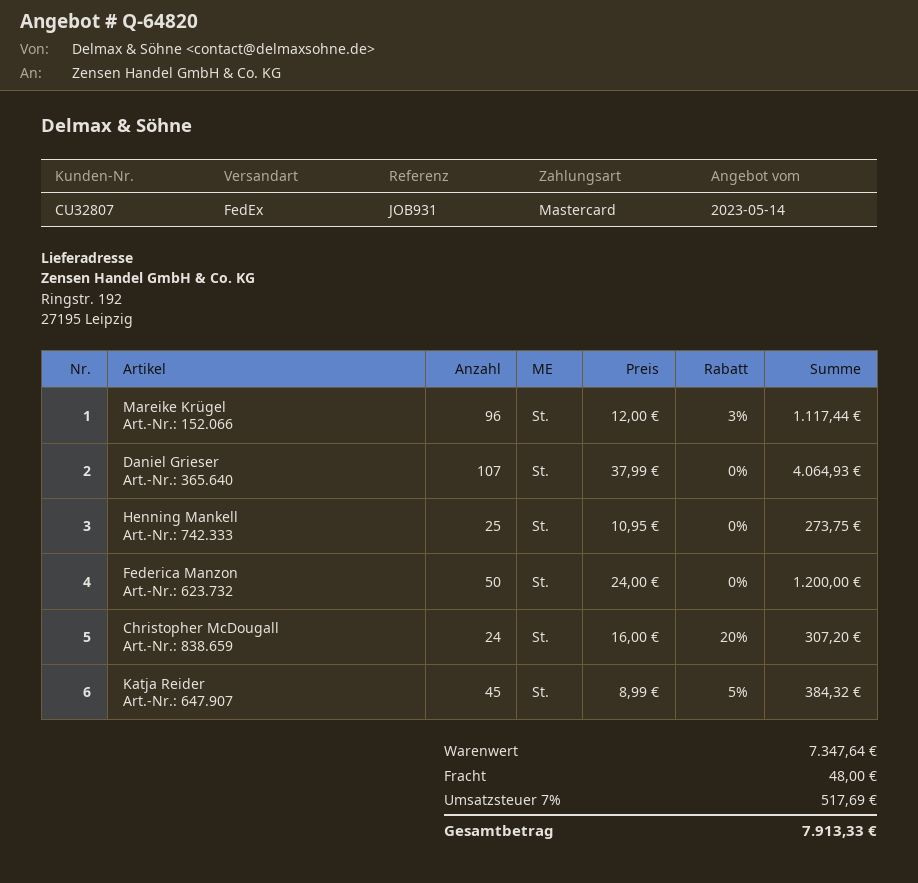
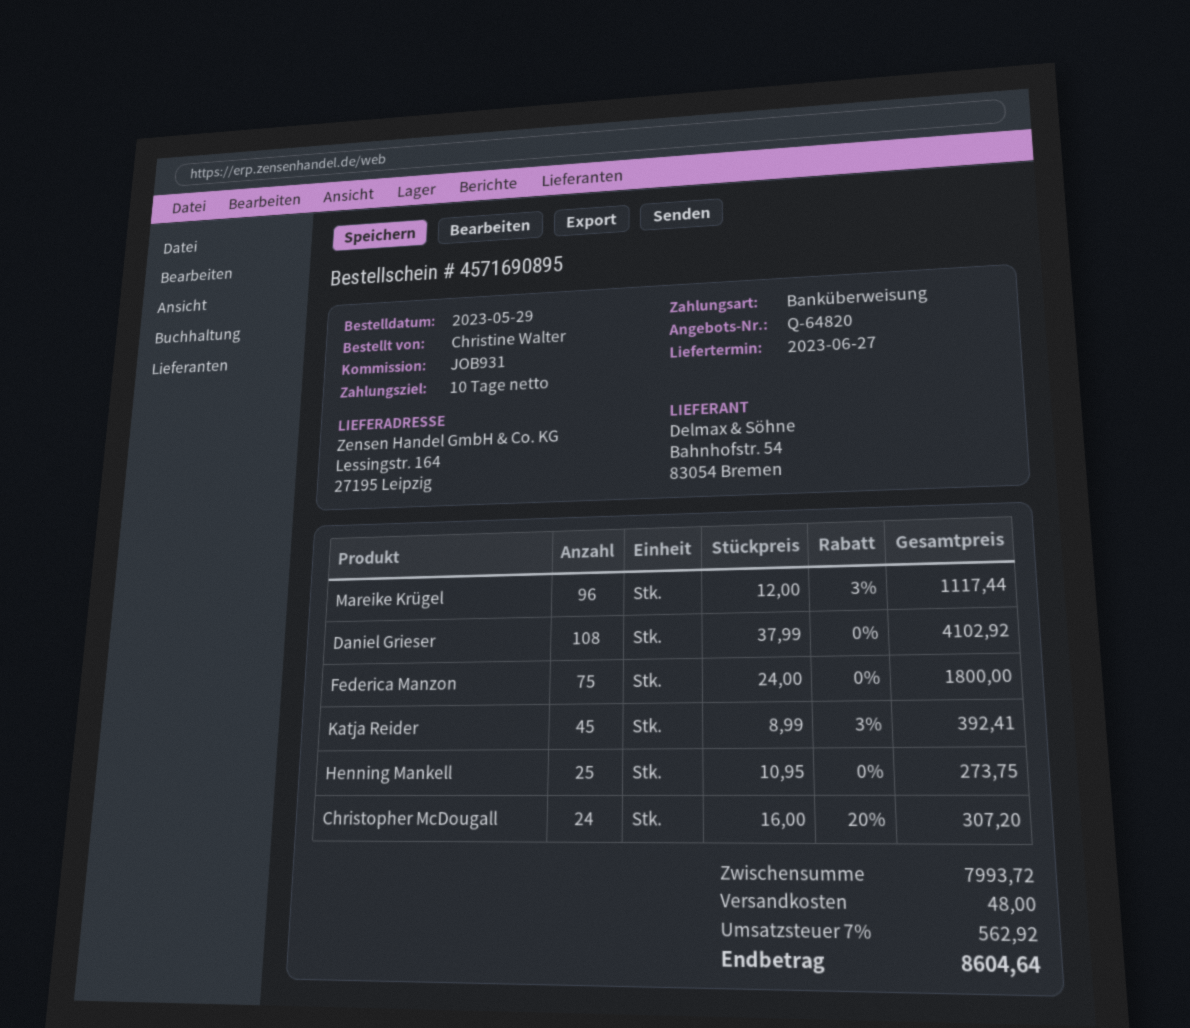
payment method: Mastercard -> bank transfer
ship to: Ringstr. 192, 27195 Leipzig -> Lessingstr. 164, 27195 Leipzig
Daniel Grieser: 107 x 37.99 = 4064.93 -> 108 x 37.99 = 4102.92
Federica Manzon: 50 x 24.00 = 1200.00 -> 75 x 24.00 = 1800.00
Katja Reider: 45 x 8.99 - 5% = 384.32 -> 45 x 8.99 - 3% = 392.41
subtotal: 7347.64 -> 7993.72
tax: 7% = 517.69 -> 7% = 562.92
total: 7913.33 -> 8604.64

